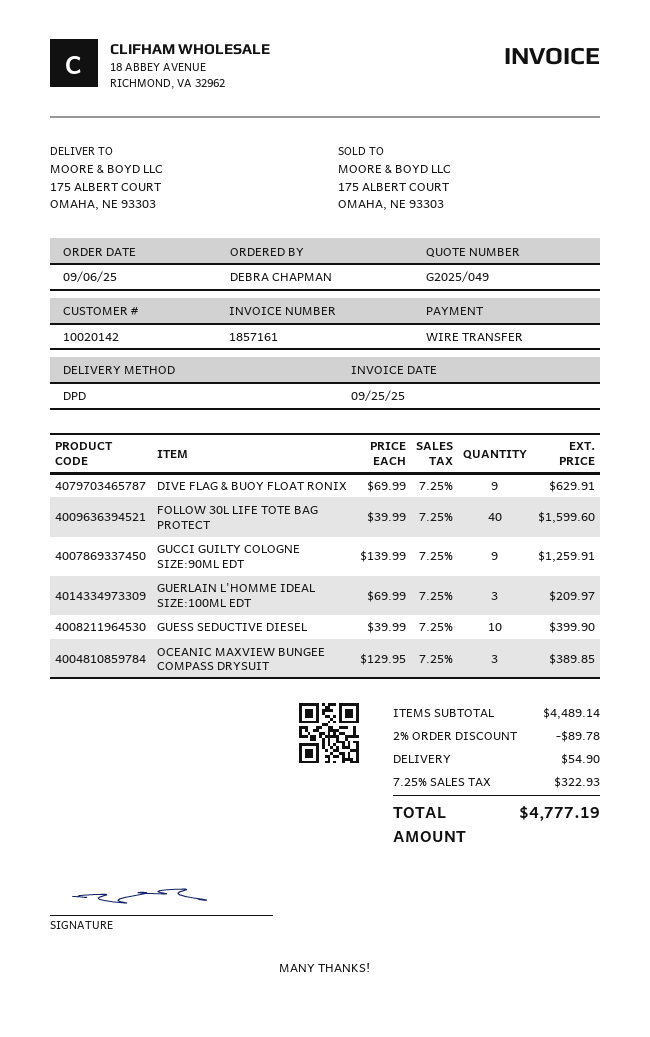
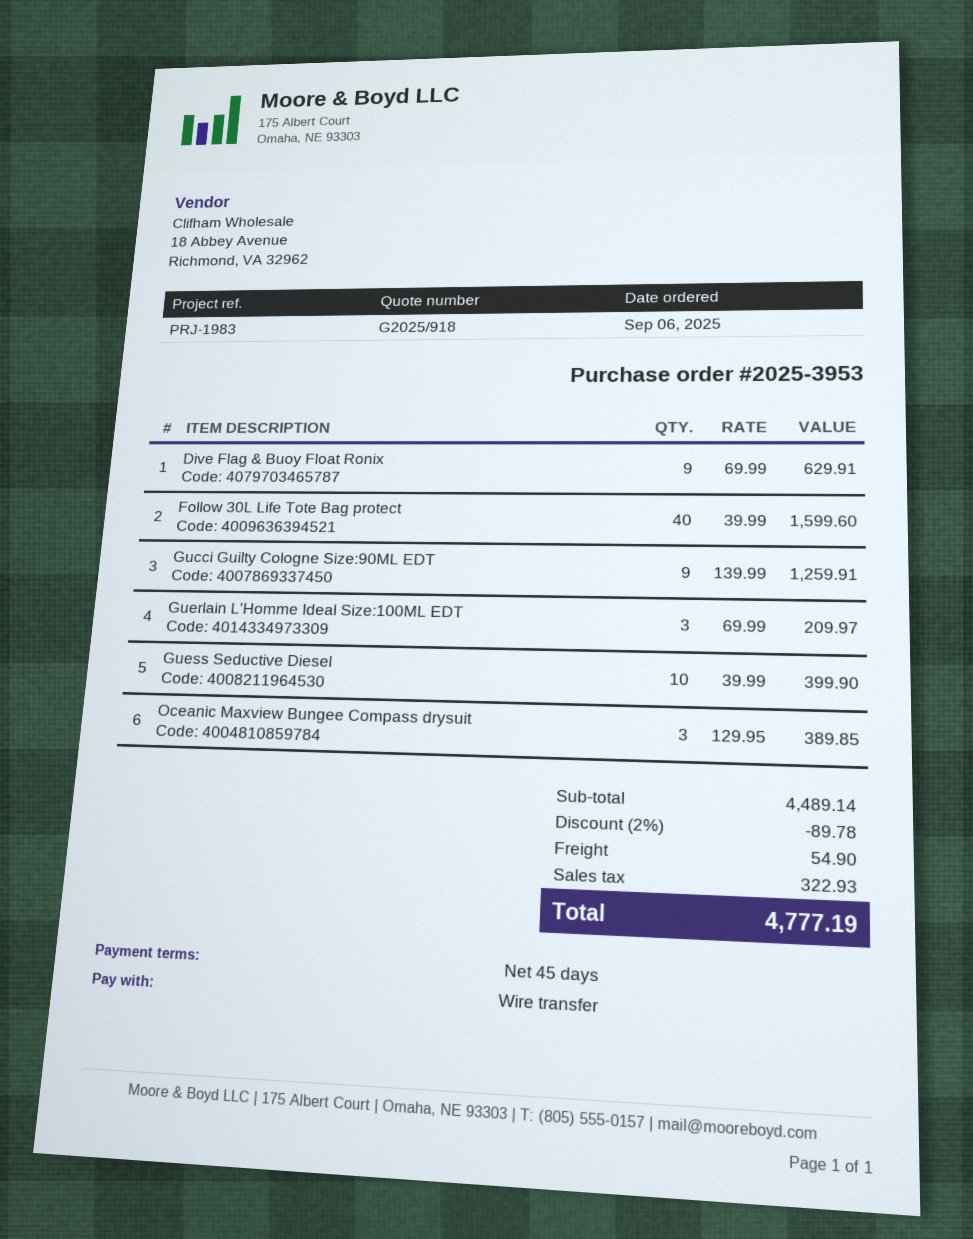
quote number: G2025/049 -> G2025/918

